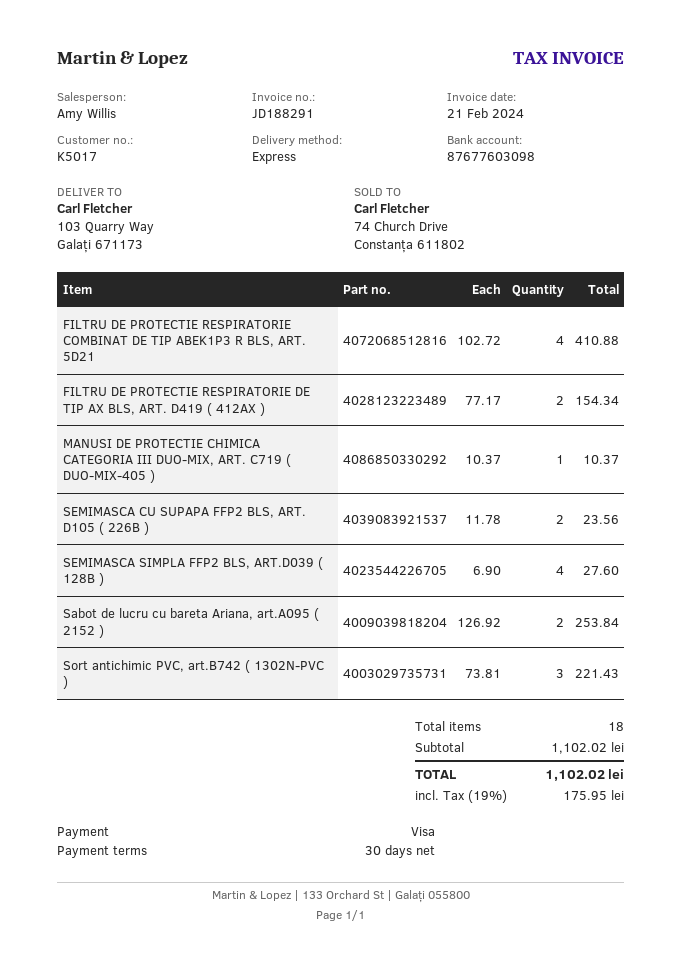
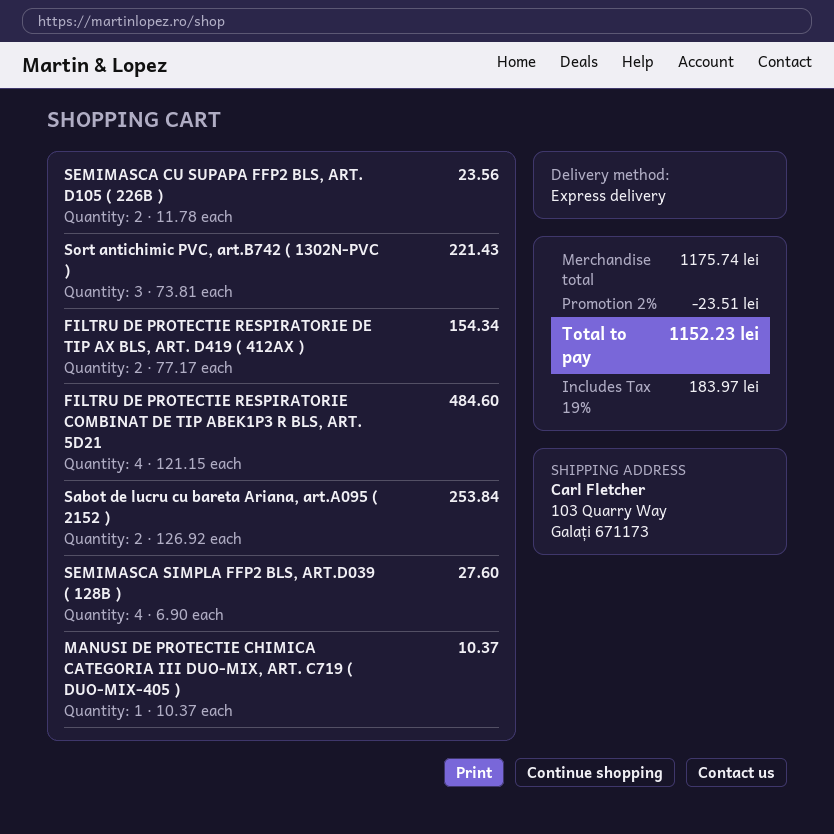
FILTRU DE PROTECTIE RESPIRATORIE COMBINAT DE TIP ABEK1P3 R BLS, ART. 5D21: 4 x 102.72 = 410.88 -> 4 x 121.15 = 484.60
subtotal: 1102.02 -> 1175.74
discount: none -> 2% = 23.51
tax: 19% = 175.95 -> 19% = 183.97
total: 1102.02 -> 1152.23

